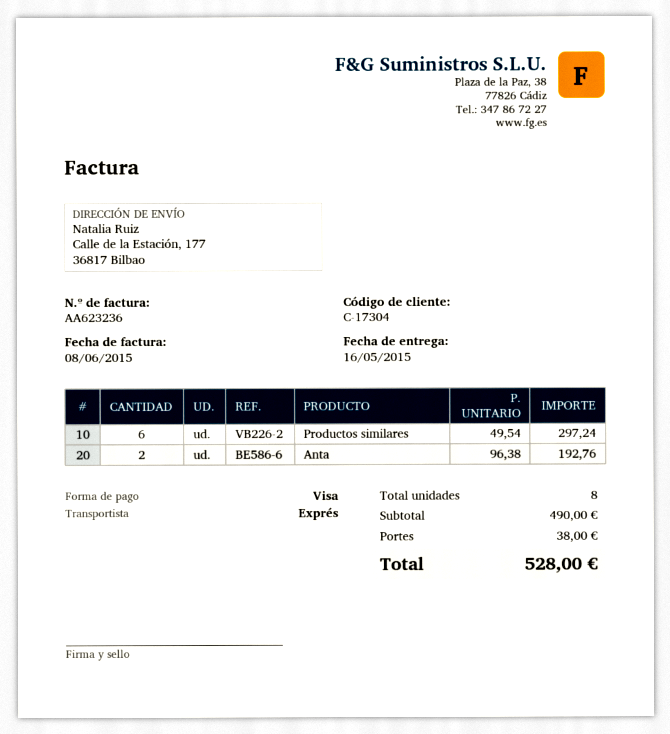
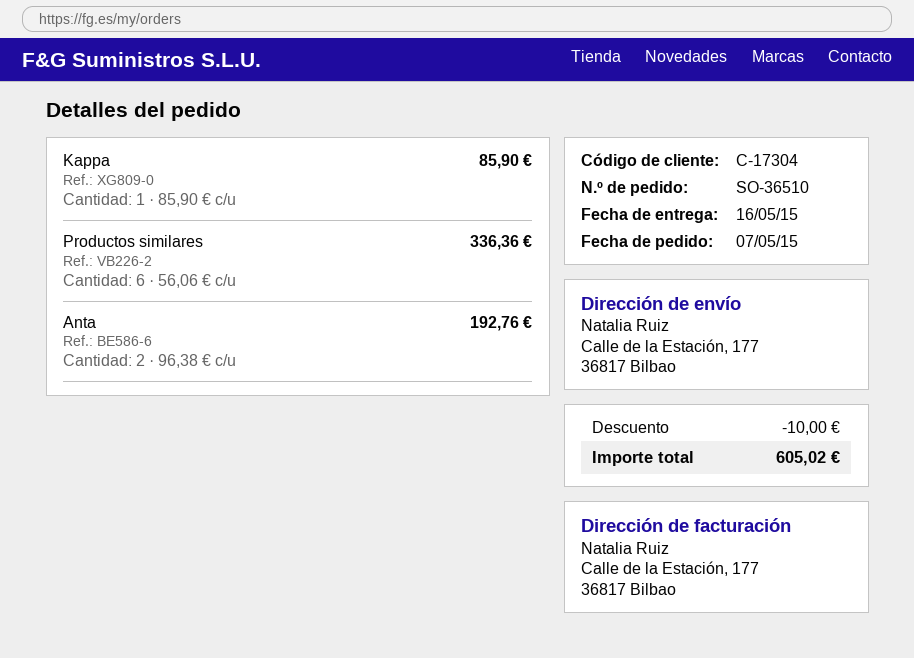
Productos similares: 6 x 49.54 = 297.24 -> 6 x 56.06 = 336.36
Kappa: none -> 1 x 85.90 = 85.90
discount: none -> 10.00
shipping: 38.00 -> none
total: 528.00 -> 605.02

